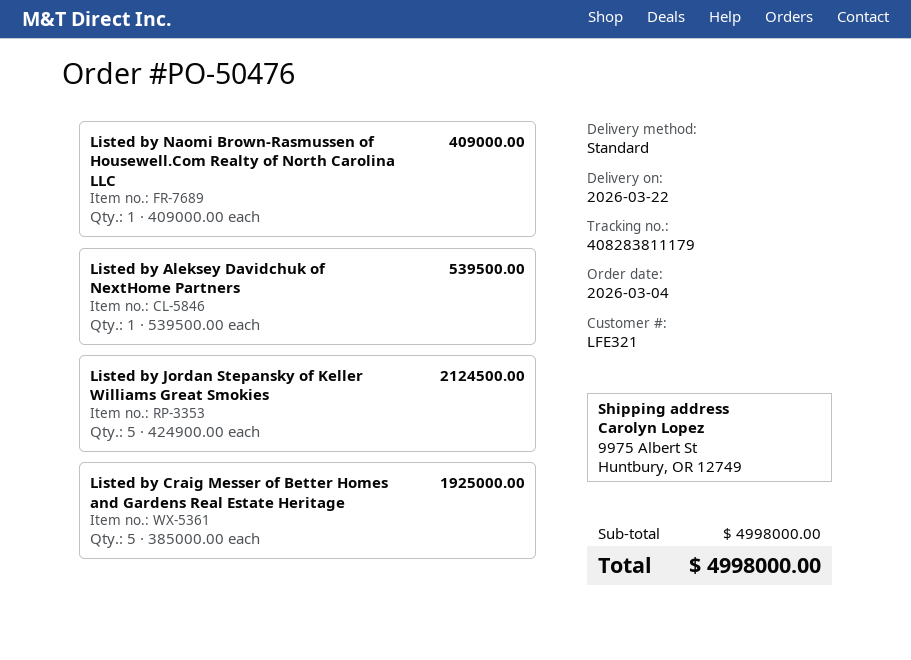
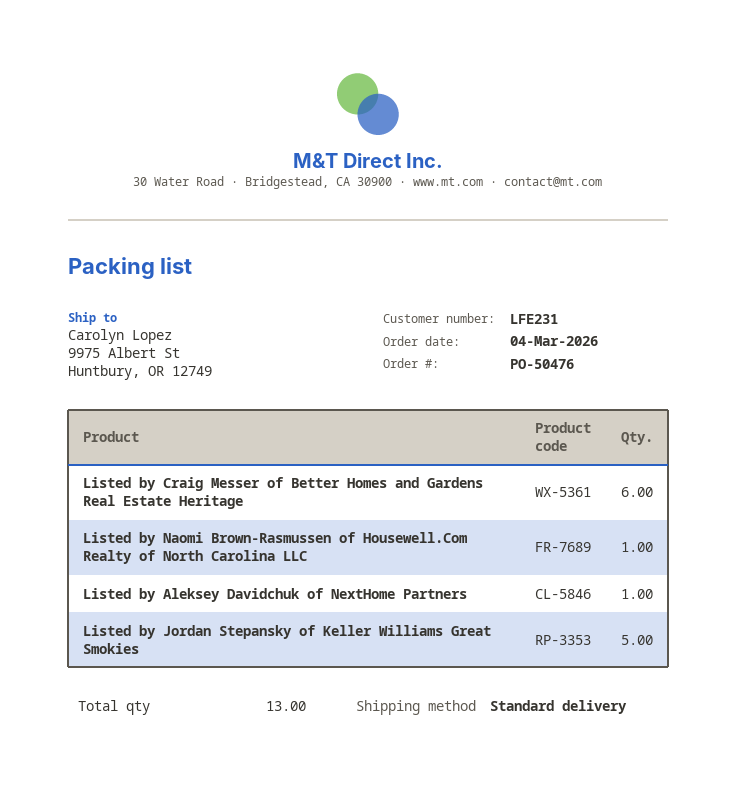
customer number: LFE321 -> LFE231
Listed by Craig Messer of Better Homes and Gardens Real Estate Heritage: 5 -> 6

